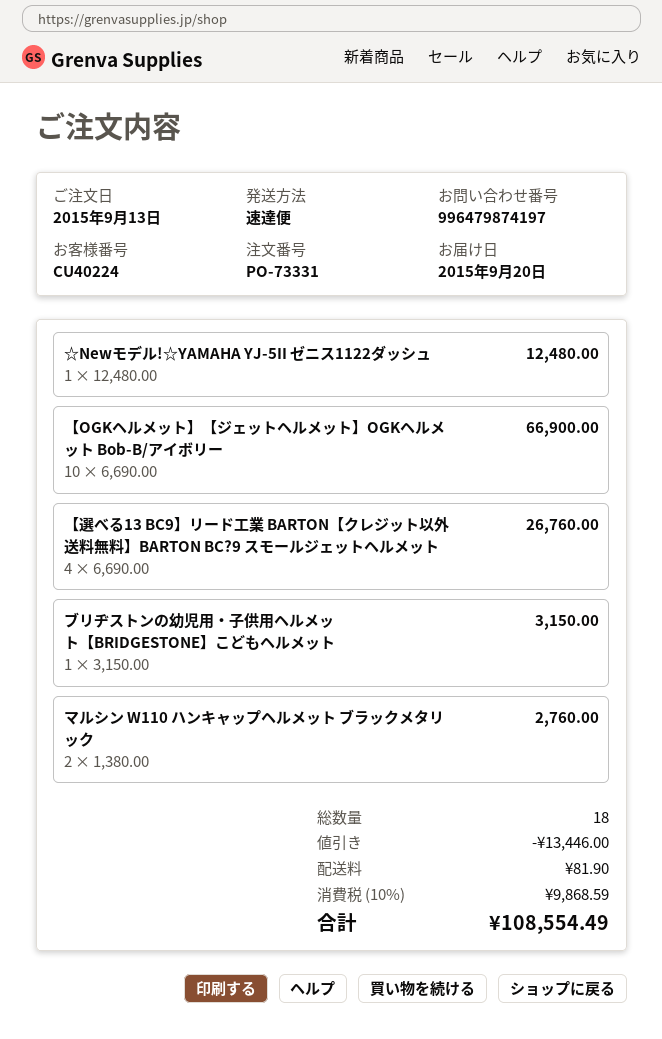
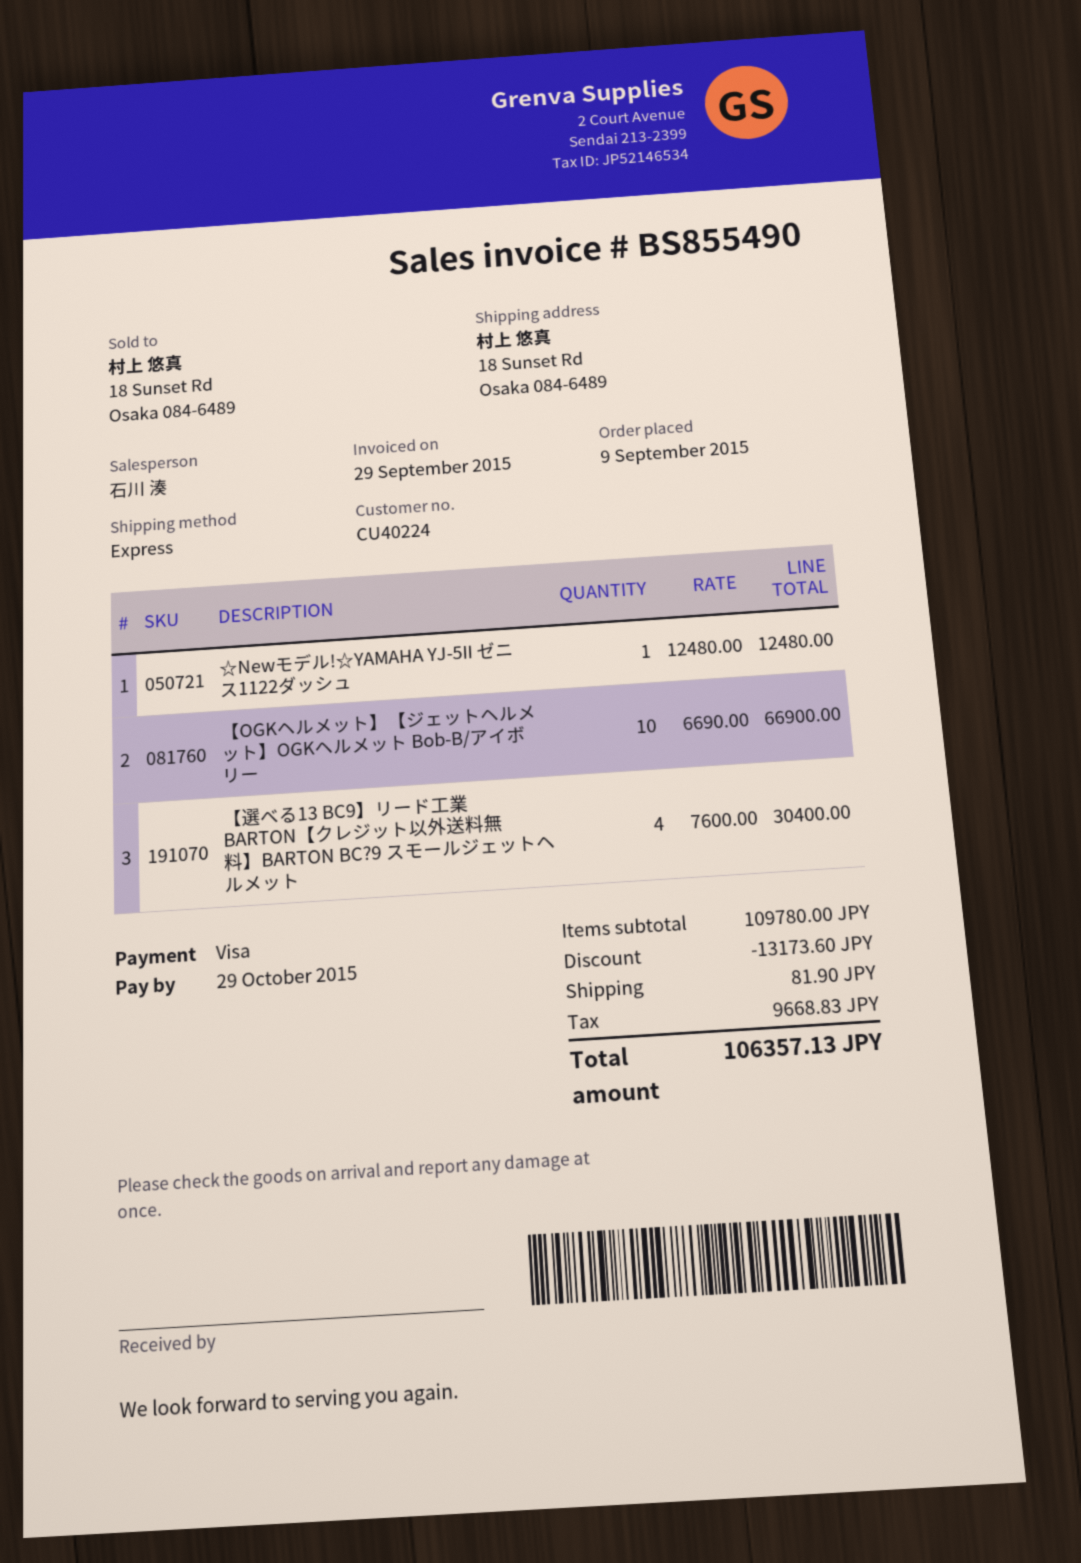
order date: 2015-09-13 -> 2015-09-09
【選べる13 BC9】リード工業 BARTON【クレジット以外送料無料】BARTON BC?9 スモールジェットヘルメット: 4 x 6690.00 = 26760.00 -> 4 x 7600.00 = 30400.00
ブリヂストンの幼児用・子供用ヘルメット【BRIDGESTONE】こどもヘルメット: 1 x 3150.00 = 3150.00 -> none
マルシン W110 ハンキャップヘルメット ブラックメタリック: 2 x 1380.00 = 2760.00 -> none
discount: 13446.00 -> 13173.60
tax: 9868.59 -> 9668.83
total: 108554.49 -> 106357.13

